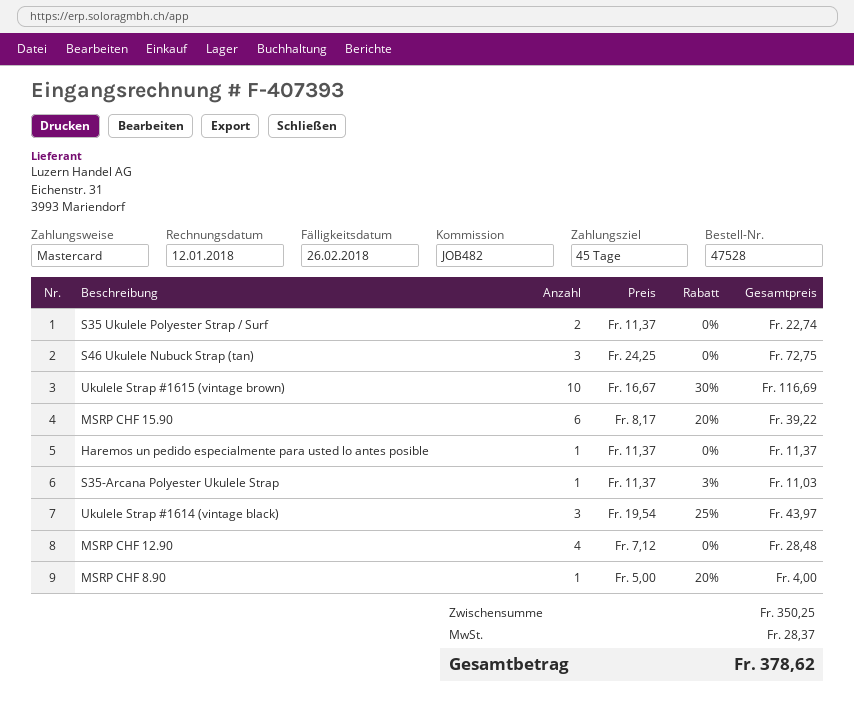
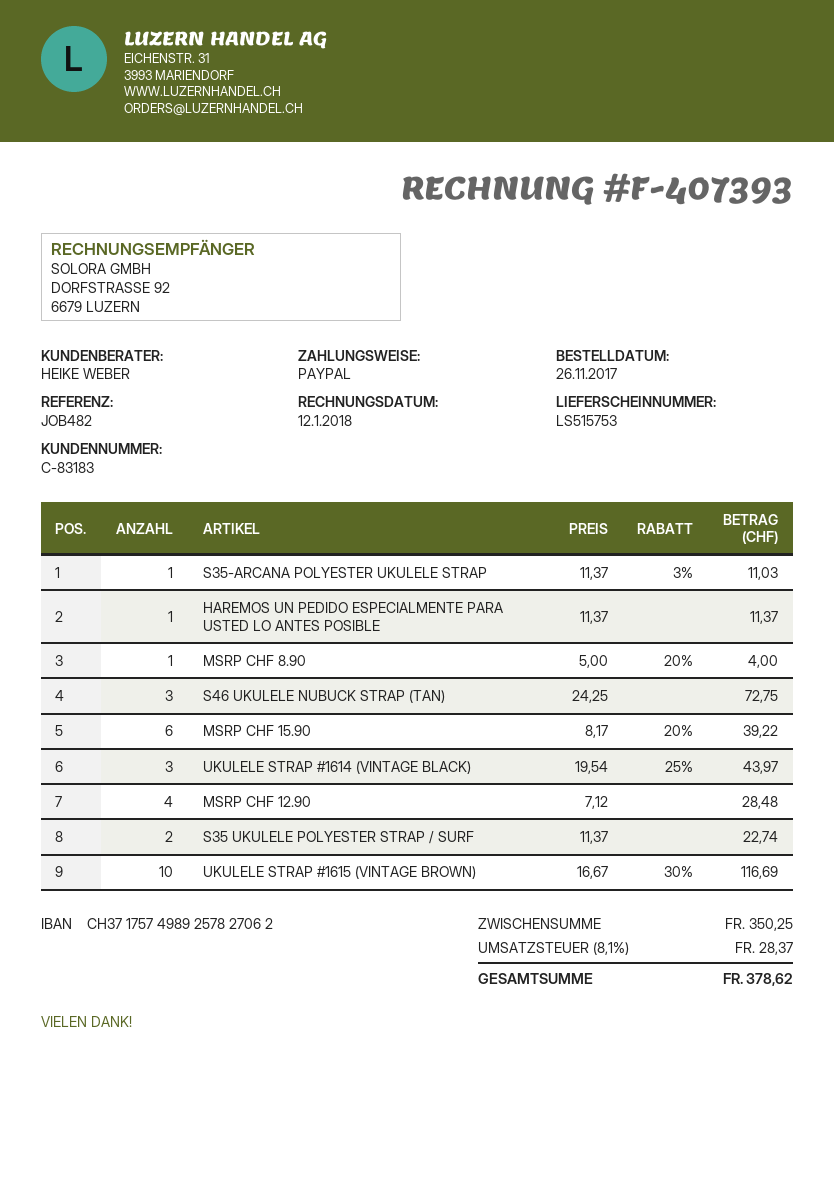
payment method: Mastercard -> PayPal

